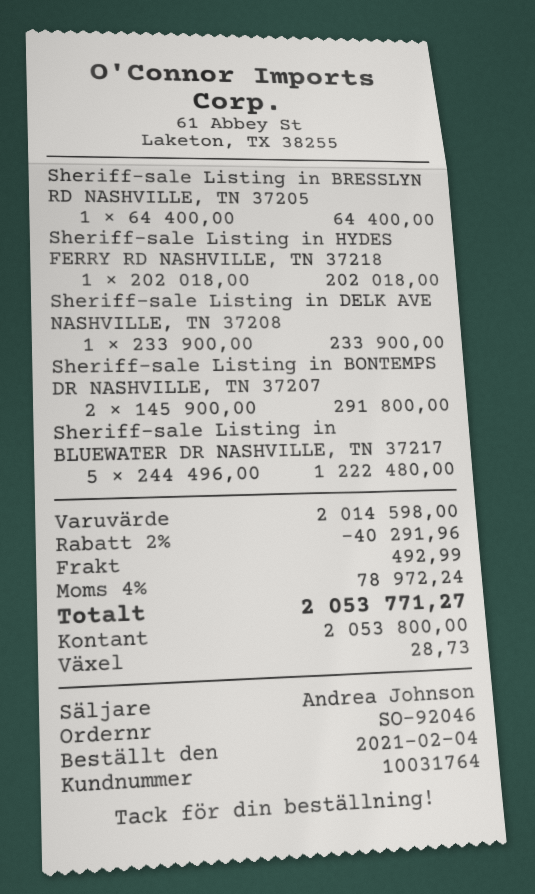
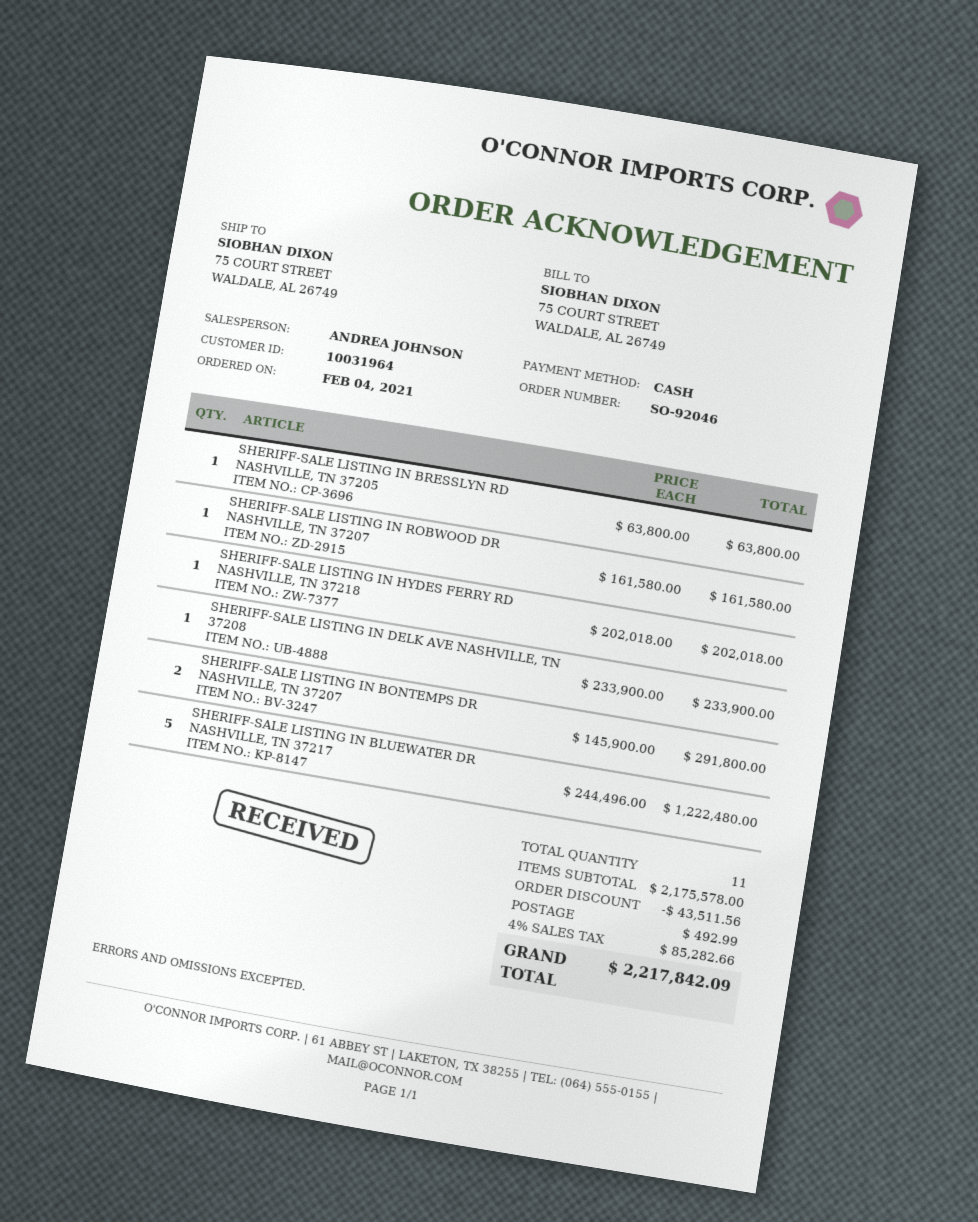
customer number: 10031764 -> 10031964
Sheriff-sale Listing in BRESSLYN RD NASHVILLE, TN 37205: 1 x 64400.00 = 64400.00 -> 1 x 63800.00 = 63800.00
SHERIFF-SALE LISTING IN ROBWOOD DR NASHVILLE, TN 37207: none -> 1 x 161580.00 = 161580.00
subtotal: 2014598.00 -> 2175578.00
discount: 40291.96 -> 43511.56
tax: 4% = 78972.24 -> 4% = 85282.66
total: 2053771.27 -> 2217842.09

